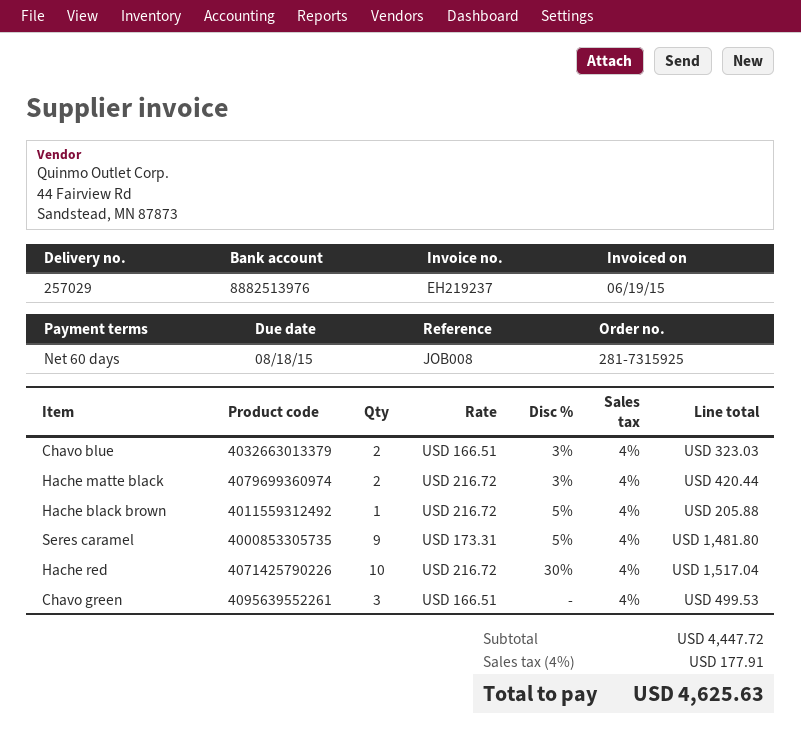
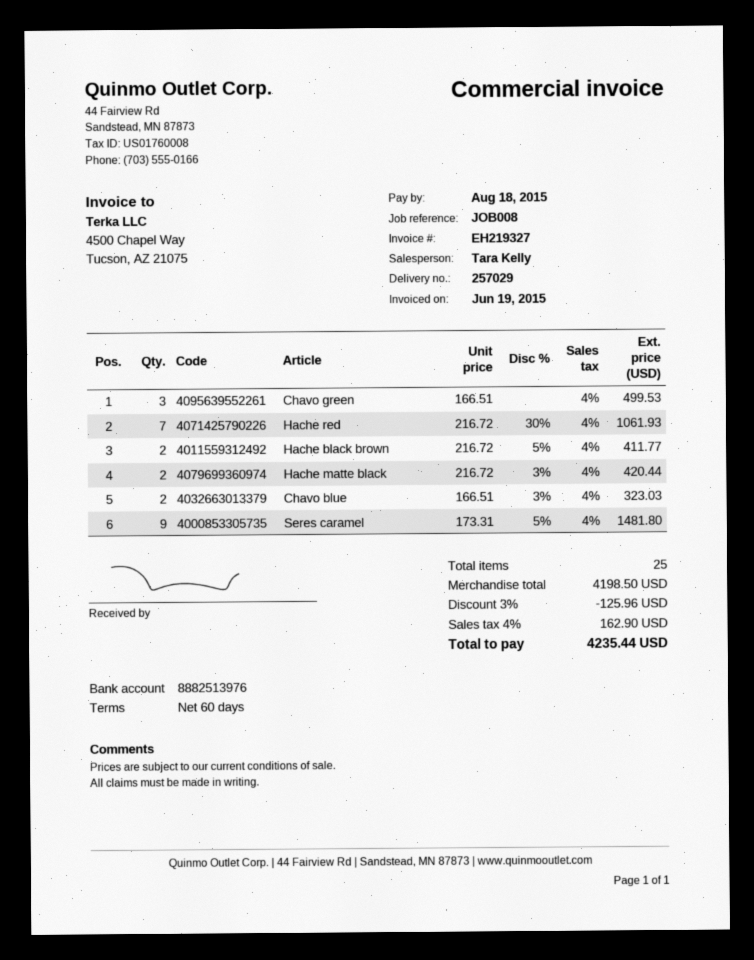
invoice number: EH219237 -> EH219327
Hache black brown: 1 x 216.72 - 5% = 205.88 -> 2 x 216.72 - 5% = 411.77
Hache red: 10 x 216.72 - 30% = 1517.04 -> 7 x 216.72 - 30% = 1061.93
subtotal: 4447.72 -> 4198.50
discount: none -> 3% = 125.96
tax: 4% = 177.91 -> 4% = 162.90
total: 4625.63 -> 4235.44

